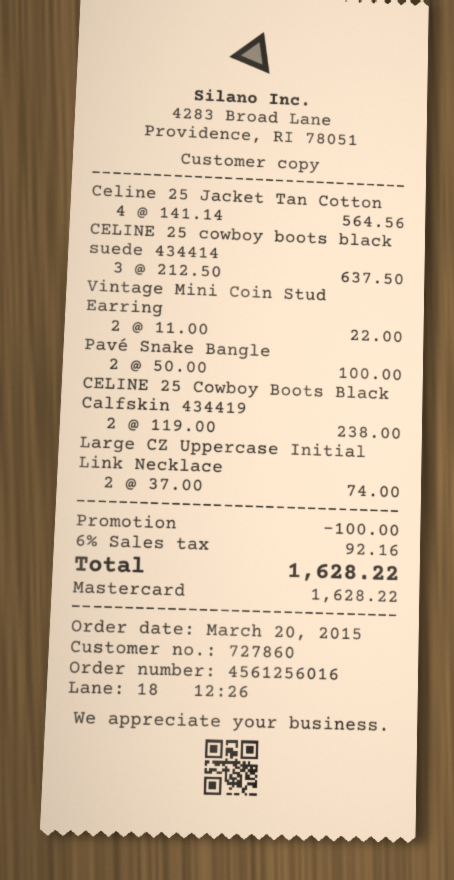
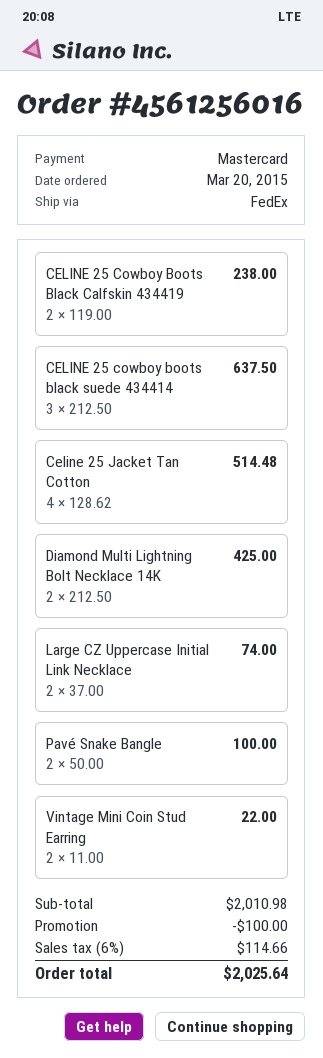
Celine 25 Jacket Tan Cotton: 4 x 141.14 = 564.56 -> 4 x 128.62 = 514.48
Diamond Multi Lightning Bolt Necklace 14K: none -> 2 x 212.50 = 425.00
tax: 6% = 92.16 -> 6% = 114.66
total: 1628.22 -> 2025.64

